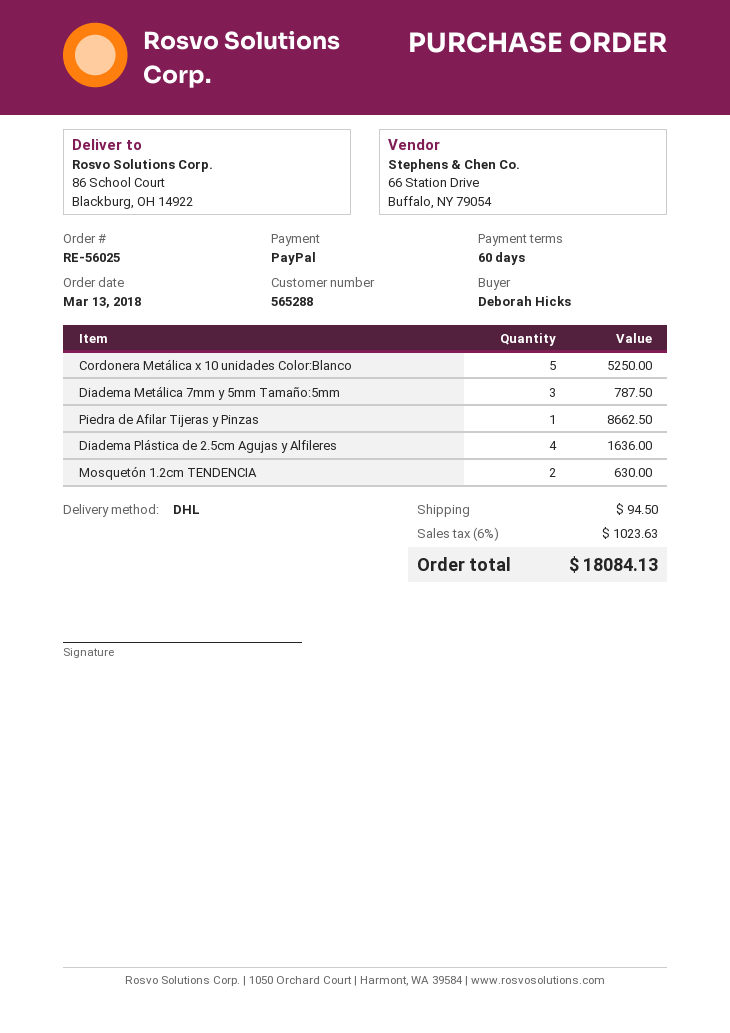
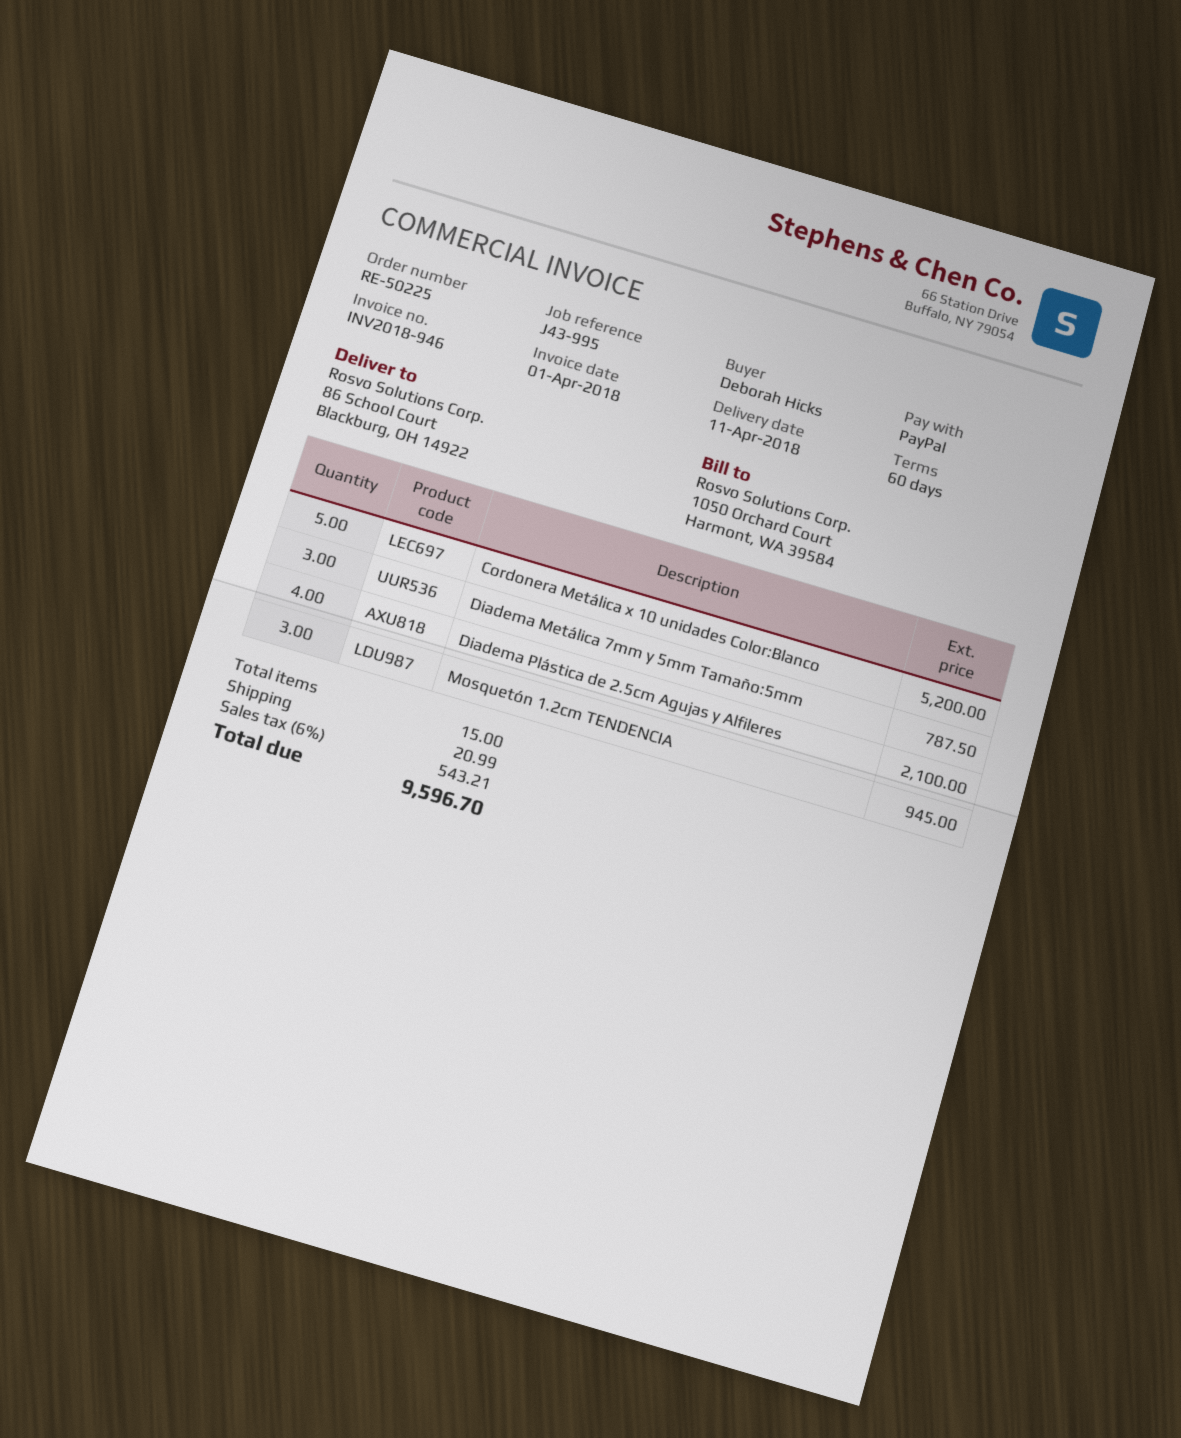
order number: RE-56025 -> RE-50225
Cordonera Metálica x 10 unidades Color:Blanco: 5 for 5250.00 -> 5 for 5200.00
Piedra de Afilar Tijeras y Pinzas: 1 for 8662.50 -> none
Diadema Plástica de 2.5cm Agujas y Alfileres: 4 for 1636.00 -> 4 for 2100.00
Mosquetón 1.2cm TENDENCIA: 2 for 630.00 -> 3 for 945.00
shipping: 94.50 -> 20.99
tax: 6% = 1023.63 -> 6% = 543.21
total: 18084.13 -> 9596.70

